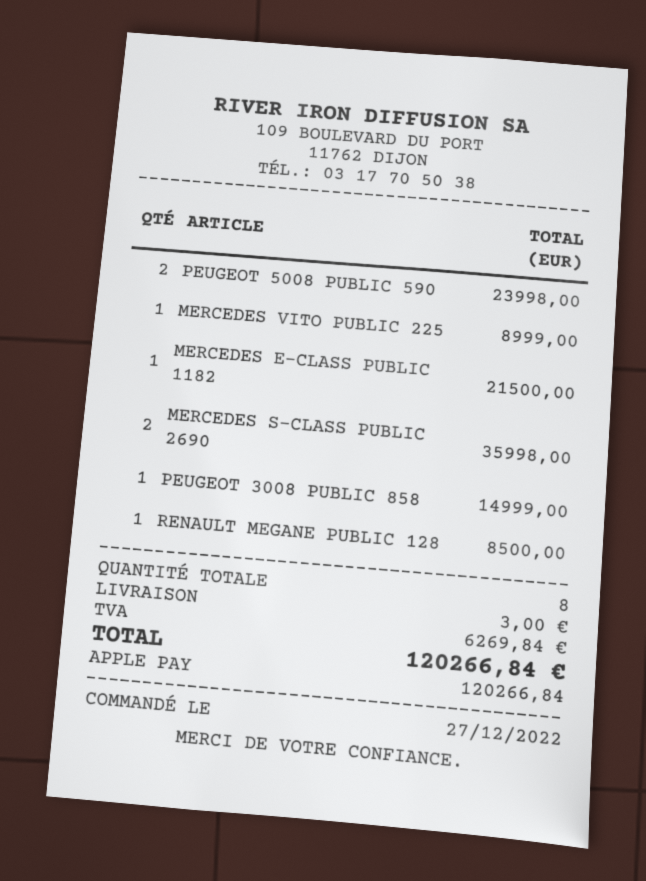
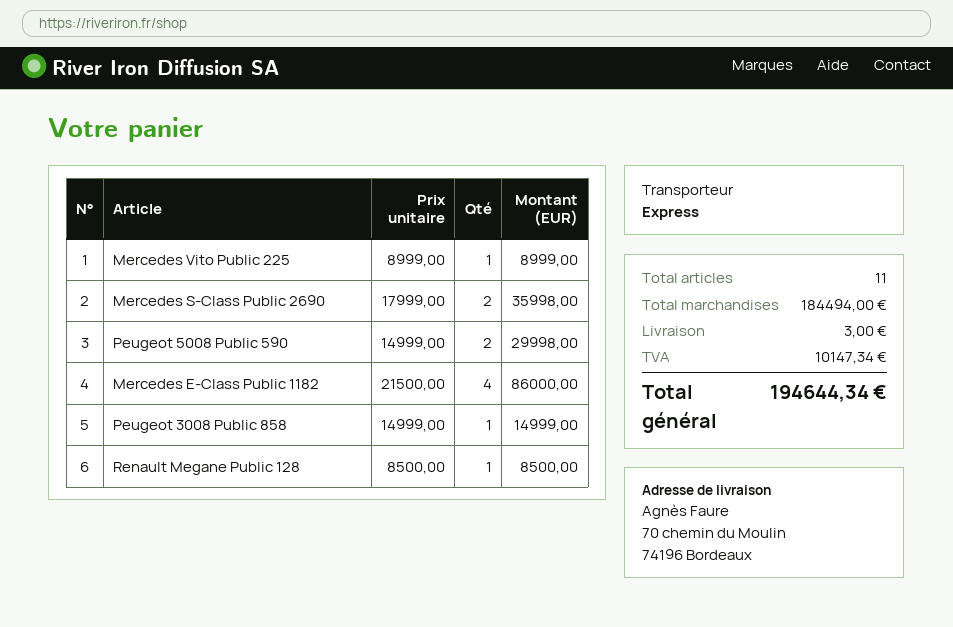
PEUGEOT 5008 PUBLIC 590: 2 for 23998.00 -> 2 for 29998.00
MERCEDES E-CLASS PUBLIC 1182: 1 for 21500.00 -> 4 for 86000.00
total quantity: 8 -> 11
tax: 6269.84 -> 10147.34
total: 120266.84 -> 194644.34

